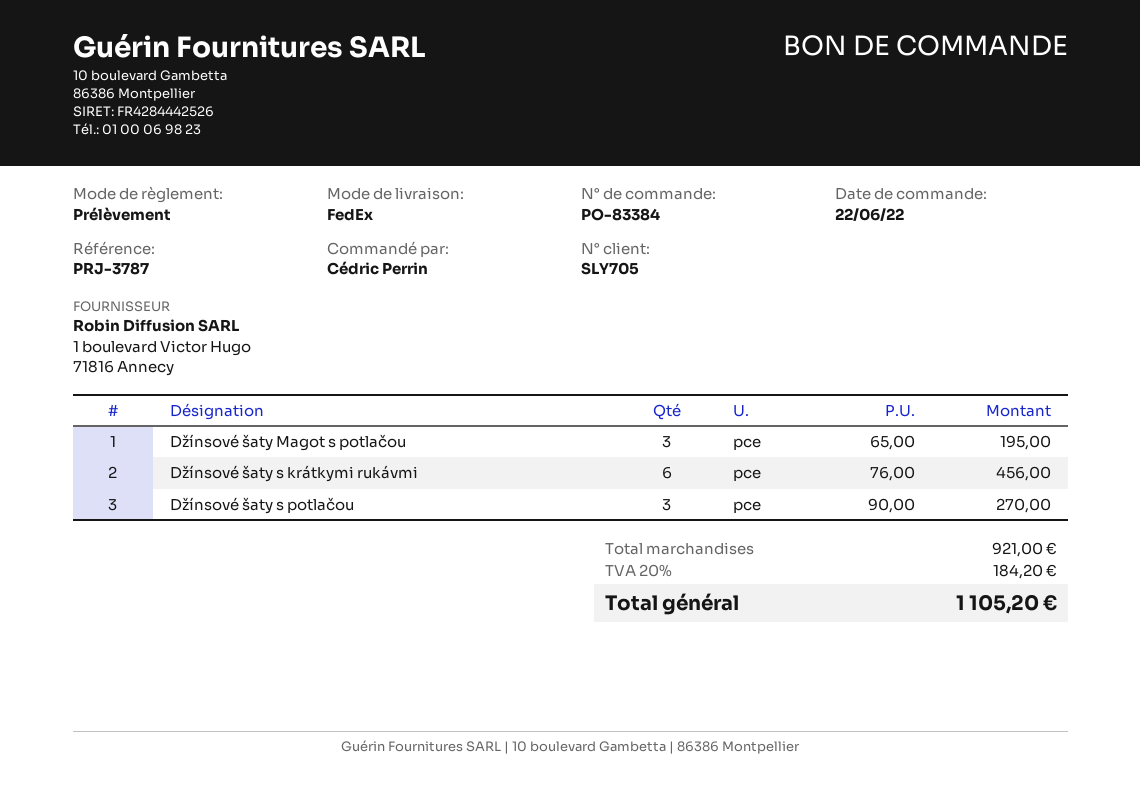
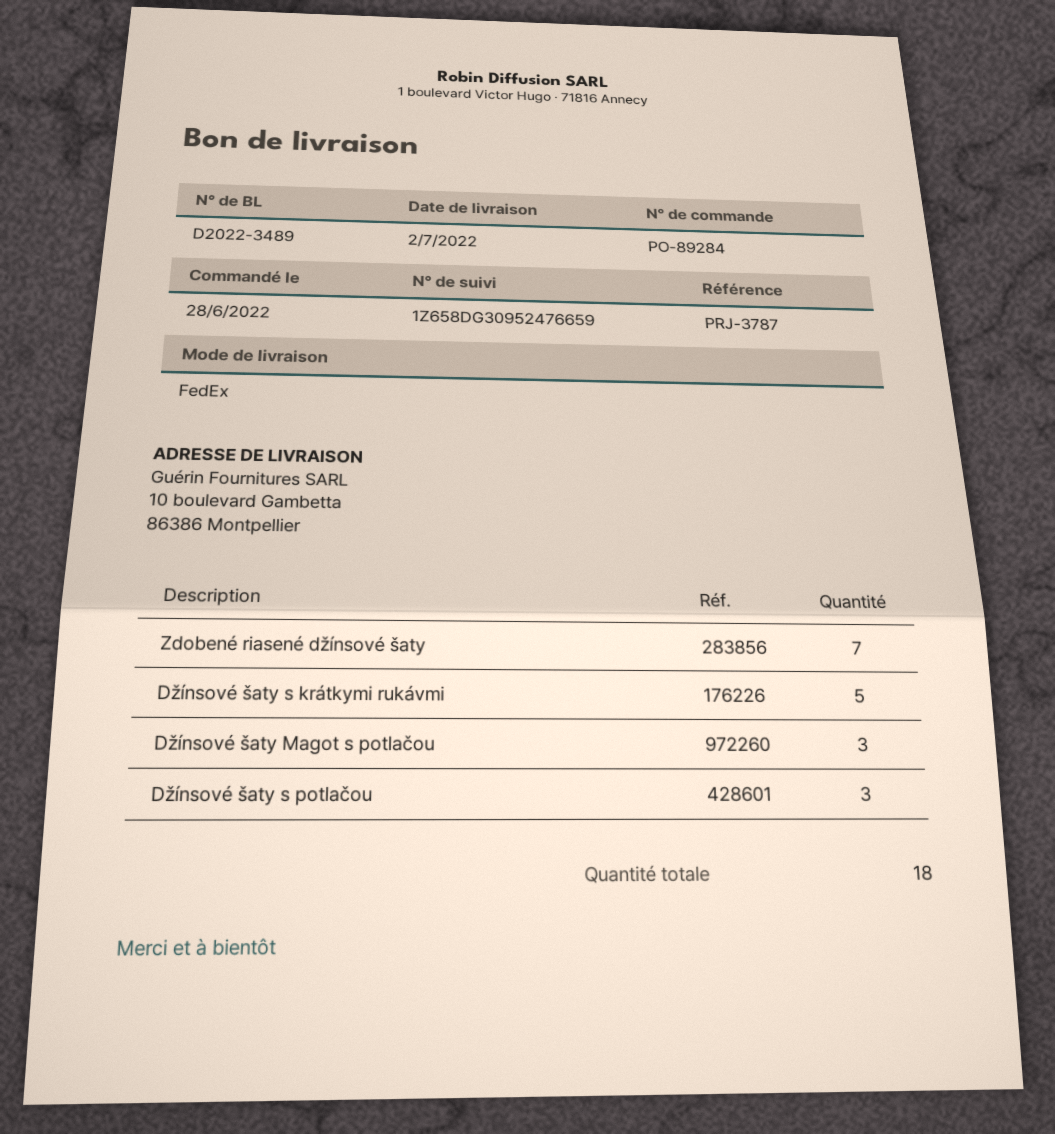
order number: PO-83384 -> PO-89284
order date: 2022-06-22 -> 2022-06-28
Džínsové šaty s krátkymi rukávmi: 6 -> 5
Zdobené riasené džínsové šaty: none -> 7

